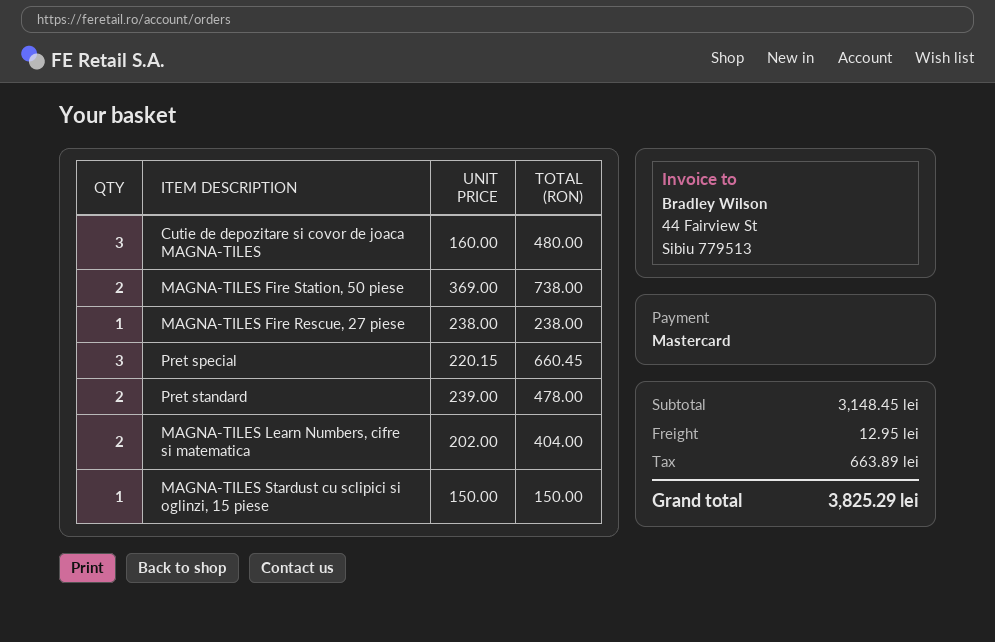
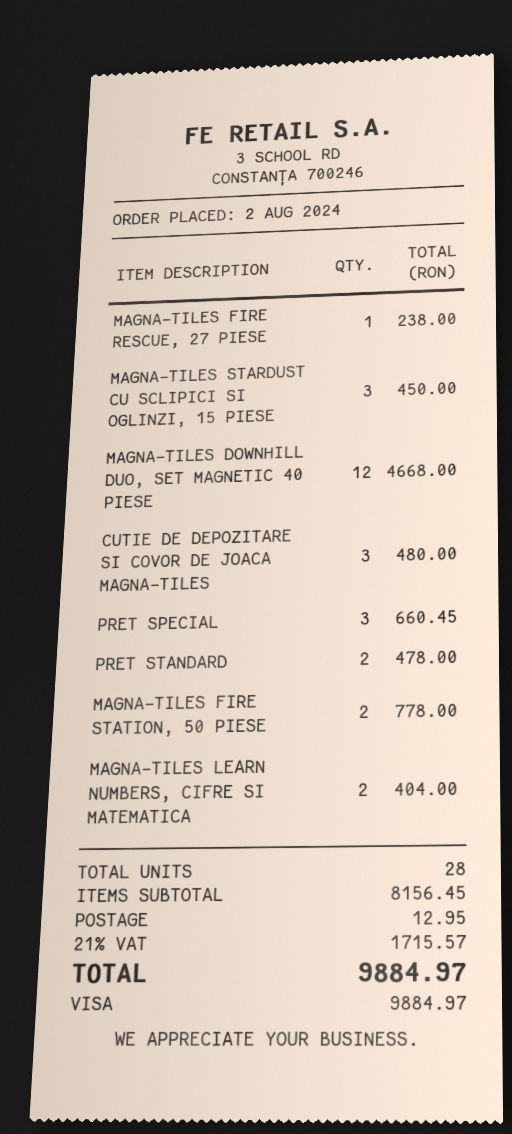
payment method: Mastercard -> Visa
MAGNA-TILES Fire Station, 50 piese: 2 for 738.00 -> 2 for 778.00
MAGNA-TILES Stardust cu sclipici si oglinzi, 15 piese: 1 for 150.00 -> 3 for 450.00
MAGNA-TILES DOWNHILL DUO, SET MAGNETIC 40 PIESE: none -> 12 for 4668.00
subtotal: 3148.45 -> 8156.45
tax: 663.89 -> 1715.57
total: 3825.29 -> 9884.97

